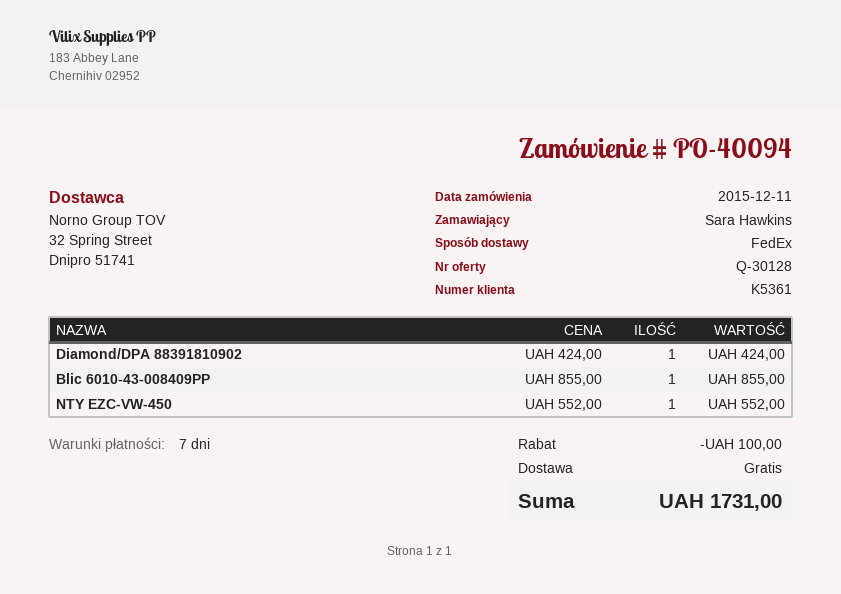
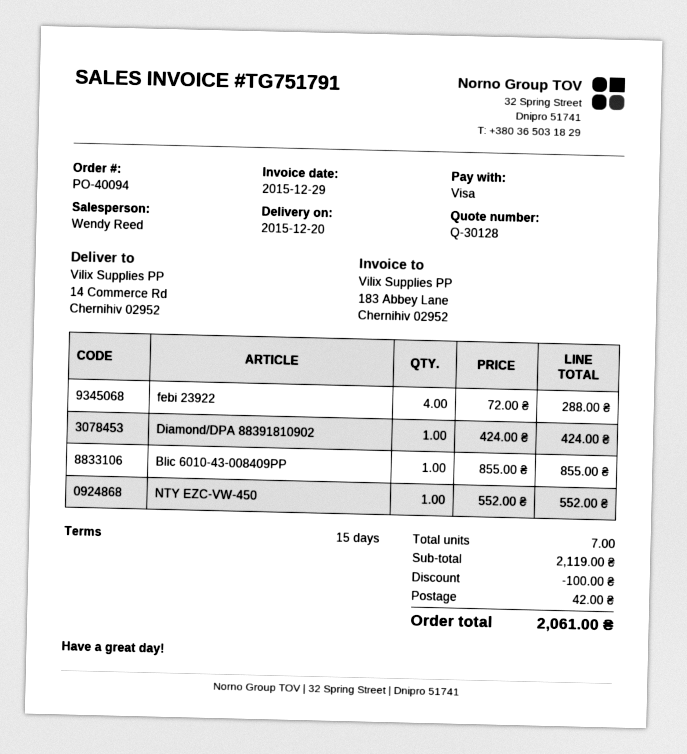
payment terms: 7 days -> 15 days
febi 23922: none -> 4 x 72.00 = 288.00
shipping: 0.00 -> 42.00
total: 1731.00 -> 2061.00

